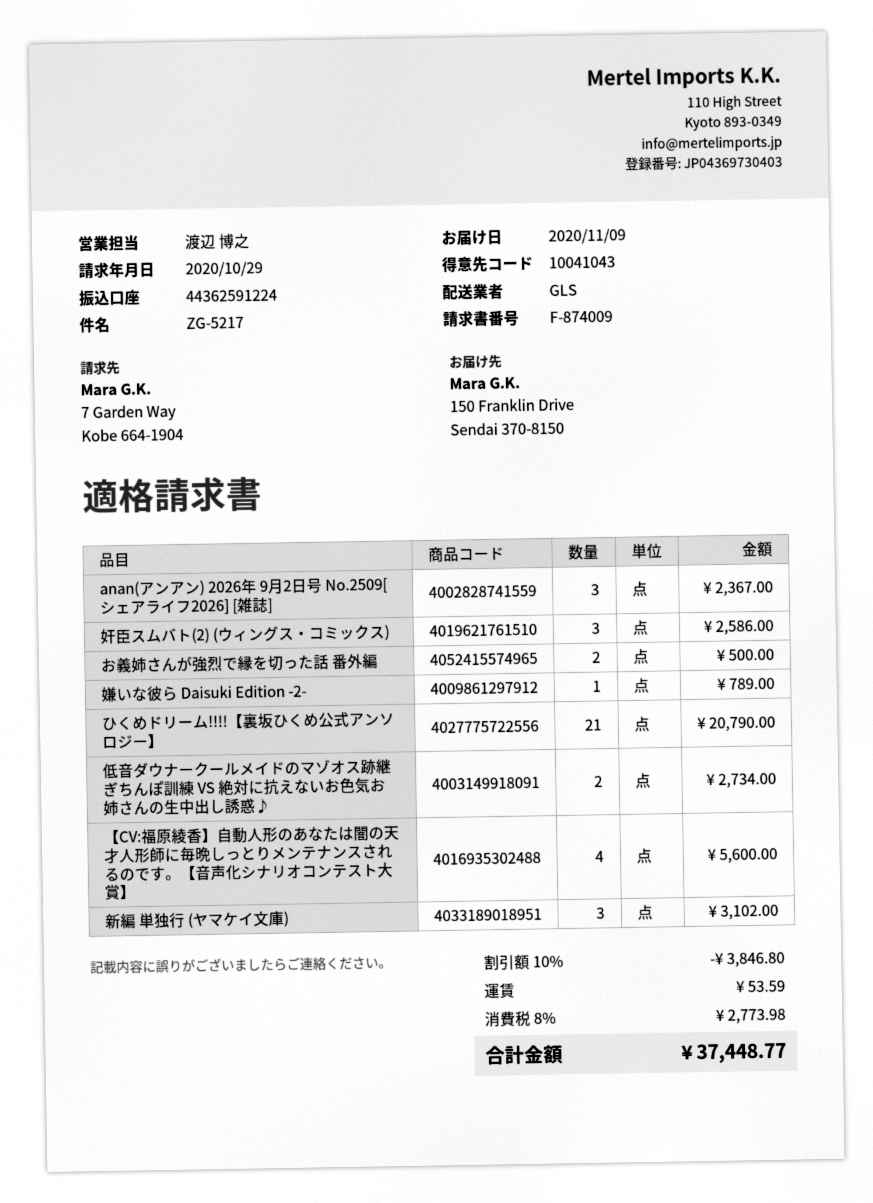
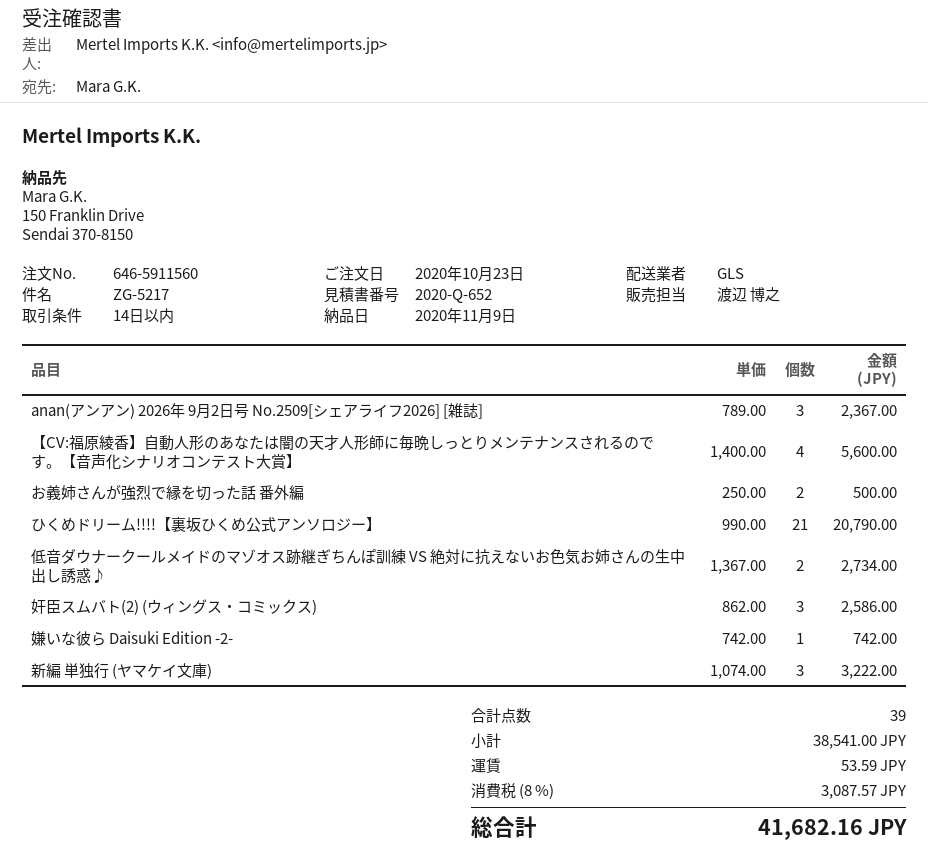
嫌いな彼ら Daisuki Edition -2-: 1 for 789.00 -> 1 for 742.00
新編 単独行 (ヤマケイ文庫): 3 for 3102.00 -> 3 for 3222.00
discount: 10% = 3846.80 -> none
tax: 8% = 2773.98 -> 8% = 3087.57
total: 37448.77 -> 41682.16

